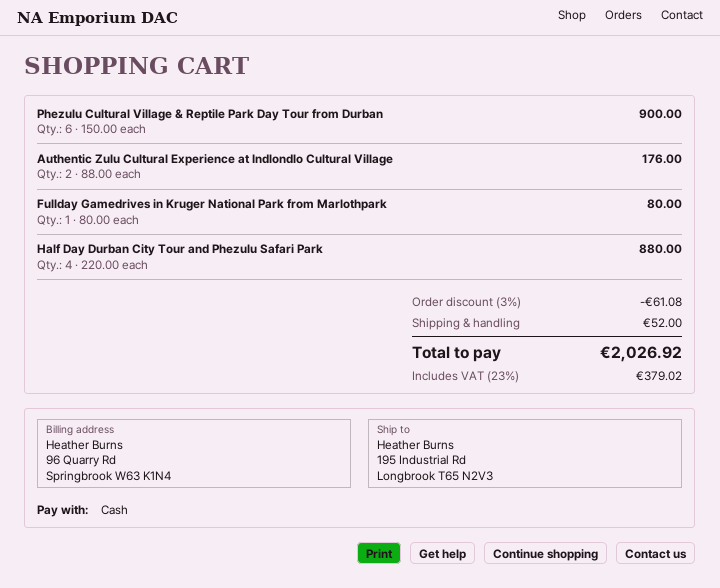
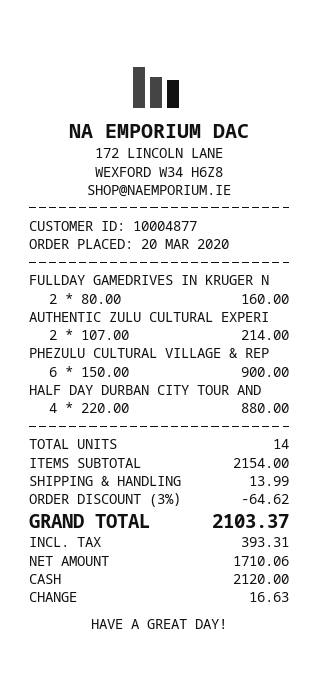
Authentic Zulu Cultural Experience at Indlondlo Cultural Village: 2 x 88.00 = 176.00 -> 2 x 107.00 = 214.00
Fullday Gamedrives in Kruger National Park from Marlothpark: 1 x 80.00 = 80.00 -> 2 x 80.00 = 160.00
discount: 3% = 61.08 -> 3% = 64.62
shipping: 52.00 -> 13.99
tax: 379.02 -> 393.31
total: 2026.92 -> 2103.37

